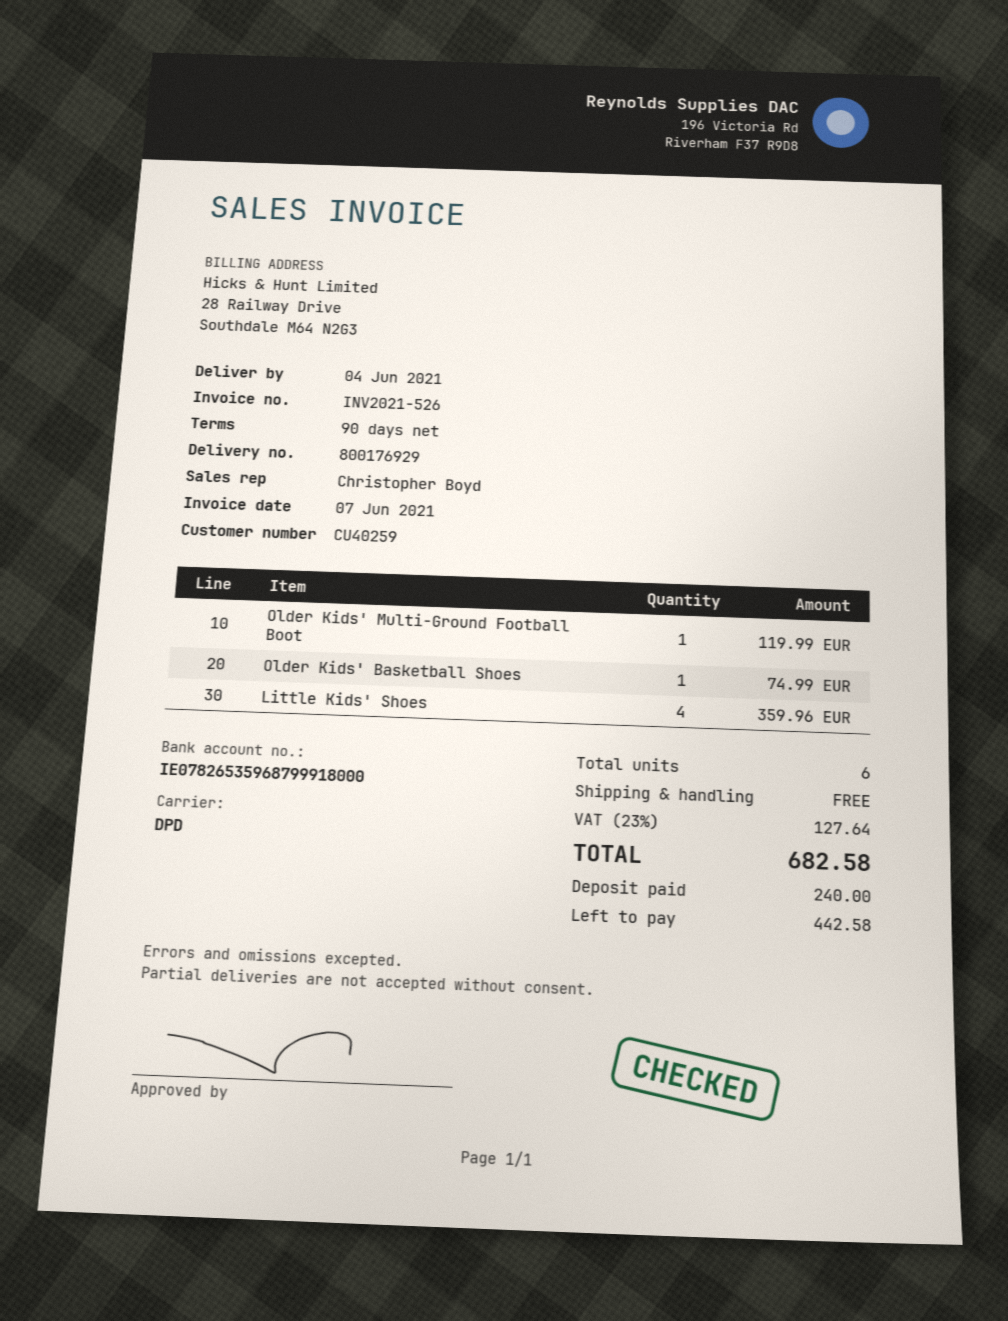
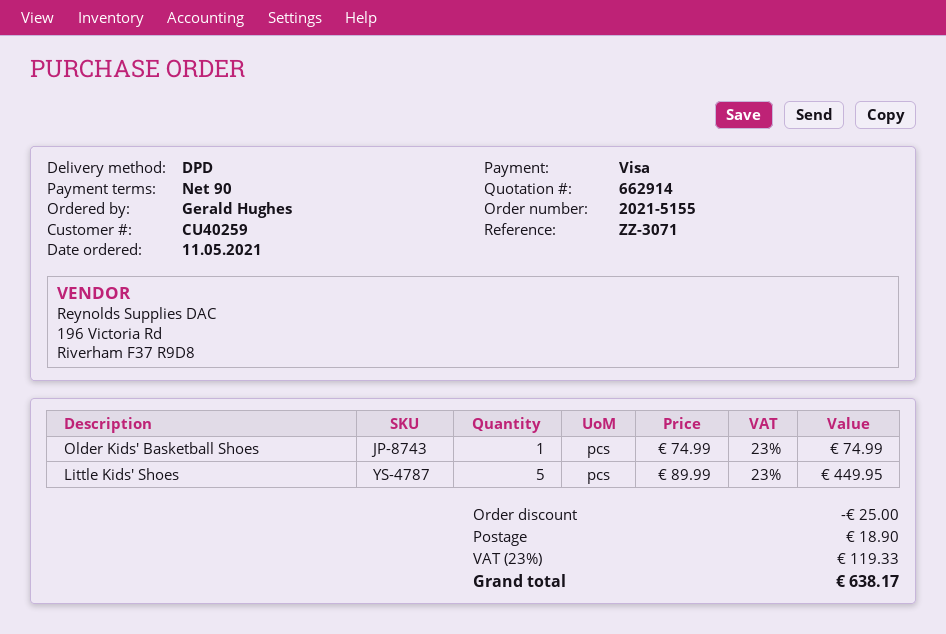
Older Kids' Multi-Ground Football Boot: 1 for 119.99 -> none
Little Kids' Shoes: 4 for 359.96 -> 5 for 449.95
discount: none -> 25.00
shipping: 0.00 -> 18.90
tax: 23% = 127.64 -> 23% = 119.33
total: 682.58 -> 638.17

